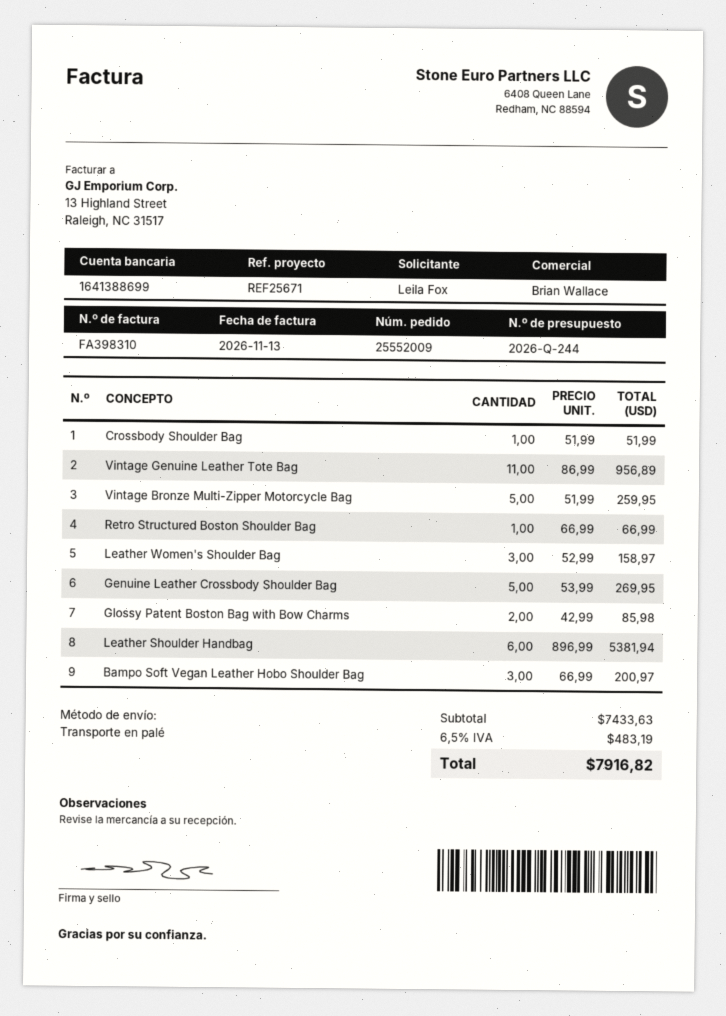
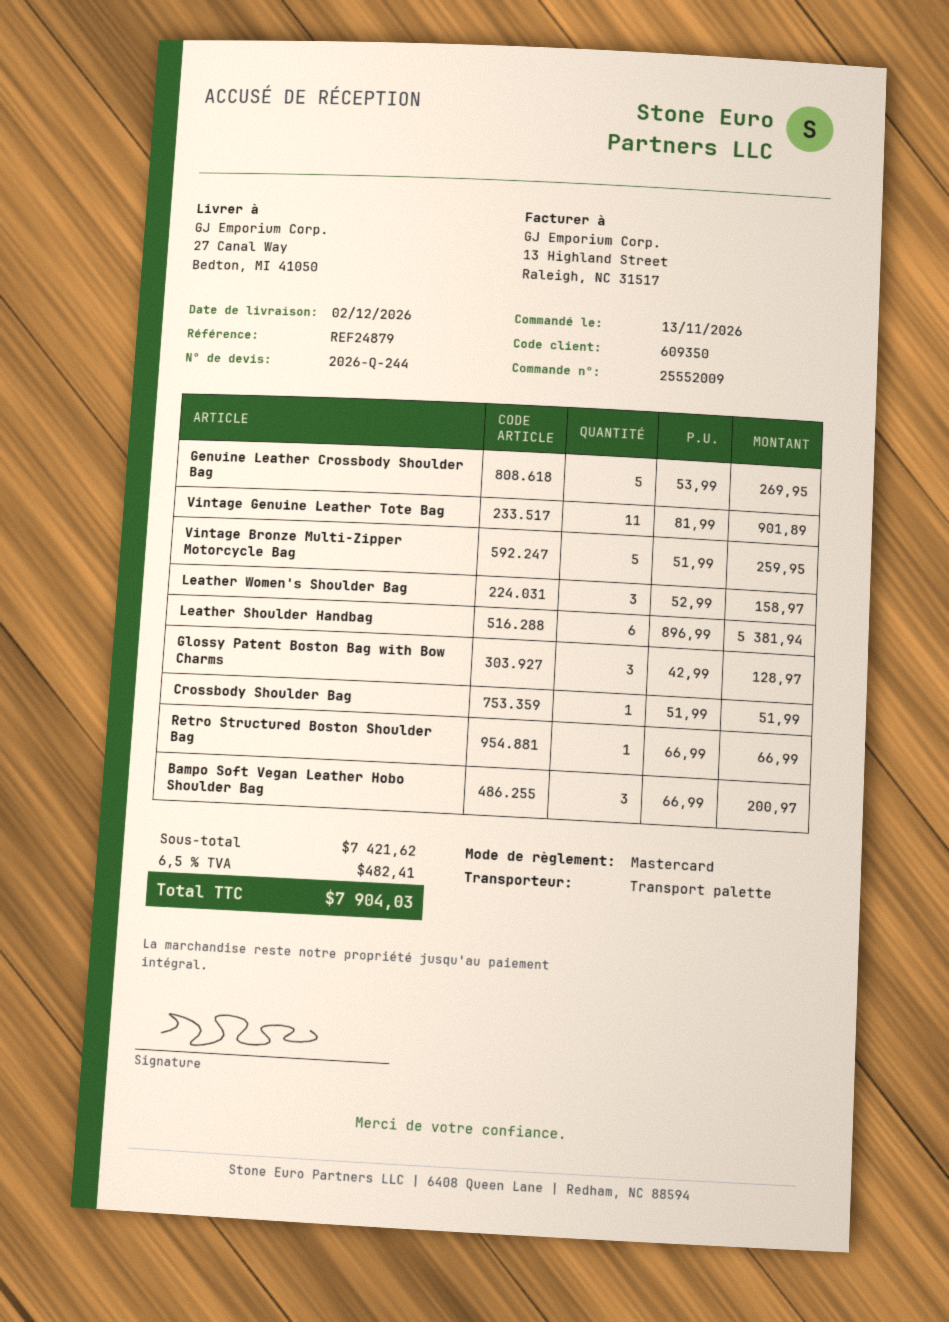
reference: REF25671 -> REF24879
Vintage Genuine Leather Tote Bag: 11 x 86.99 = 956.89 -> 11 x 81.99 = 901.89
Glossy Patent Boston Bag with Bow Charms: 2 x 42.99 = 85.98 -> 3 x 42.99 = 128.97
subtotal: 7433.63 -> 7421.62
tax: 6.5% = 483.19 -> 6.5% = 482.41
total: 7916.82 -> 7904.03

